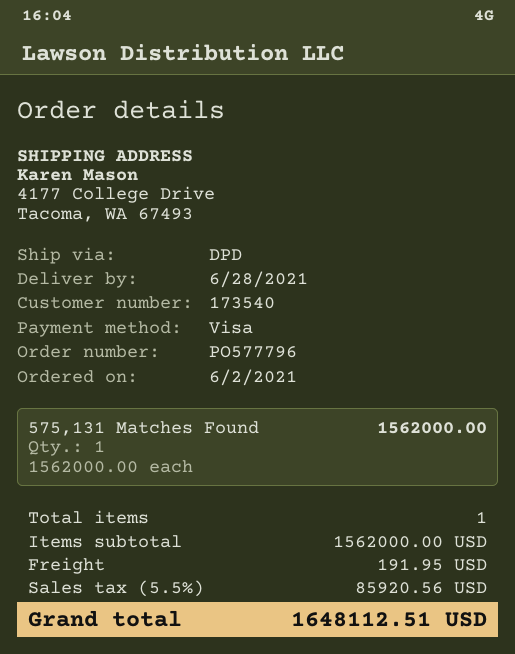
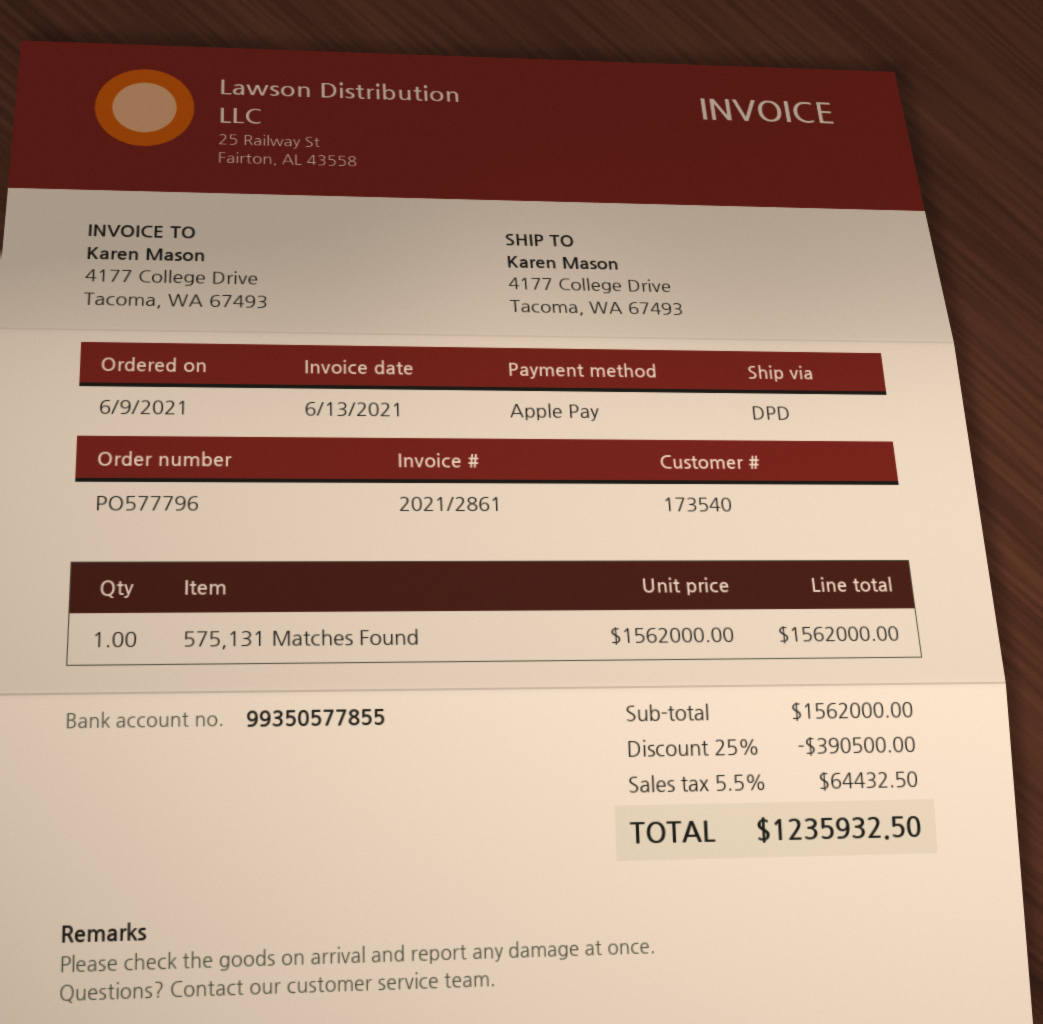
order date: 2021-06-02 -> 2021-06-09
payment method: Visa -> Apple Pay
discount: none -> 25% = 390500.00
shipping: 191.95 -> none
tax: 5.5% = 85920.56 -> 5.5% = 64432.50
total: 1648112.51 -> 1235932.50

